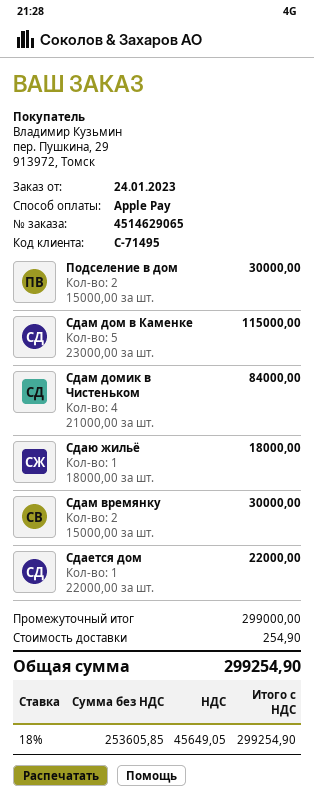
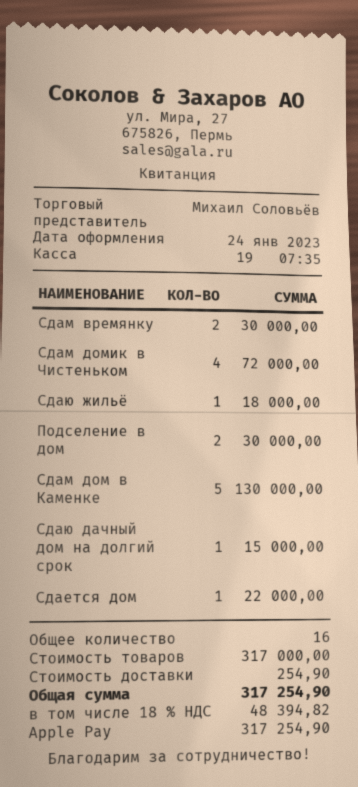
Сдам дом в Каменке: 5 for 115000.00 -> 5 for 130000.00
Сдам домик в Чистеньком: 4 for 84000.00 -> 4 for 72000.00
Сдаю дачный дом на долгий срок: none -> 1 for 15000.00
subtotal: 299000.00 -> 317000.00
tax: 18% = 45649.05 -> 18% = 48394.82
total: 299254.90 -> 317254.90

